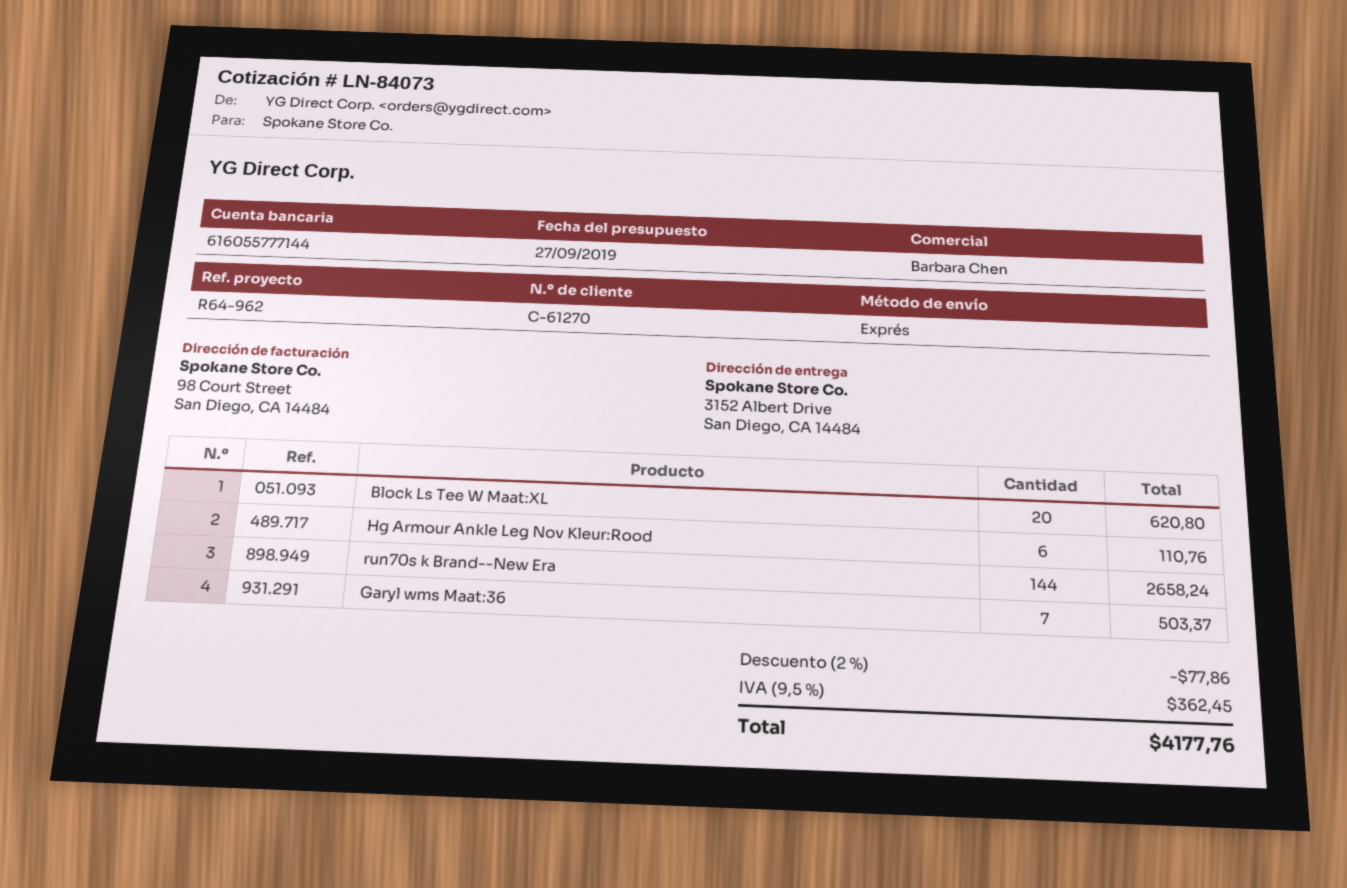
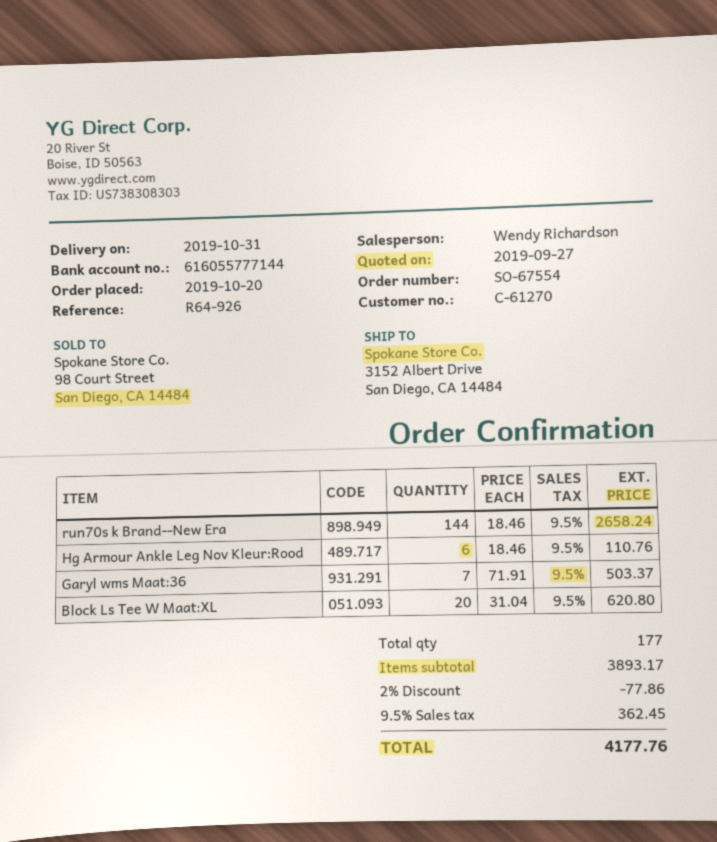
reference: R64-962 -> R64-926
sales rep: Barbara Chen -> Wendy Richardson

